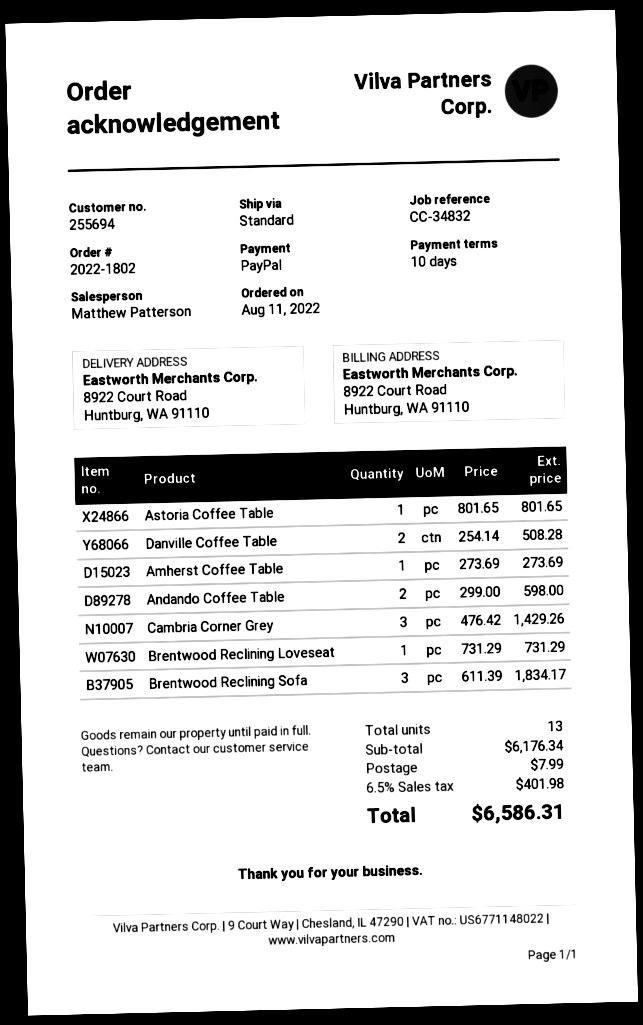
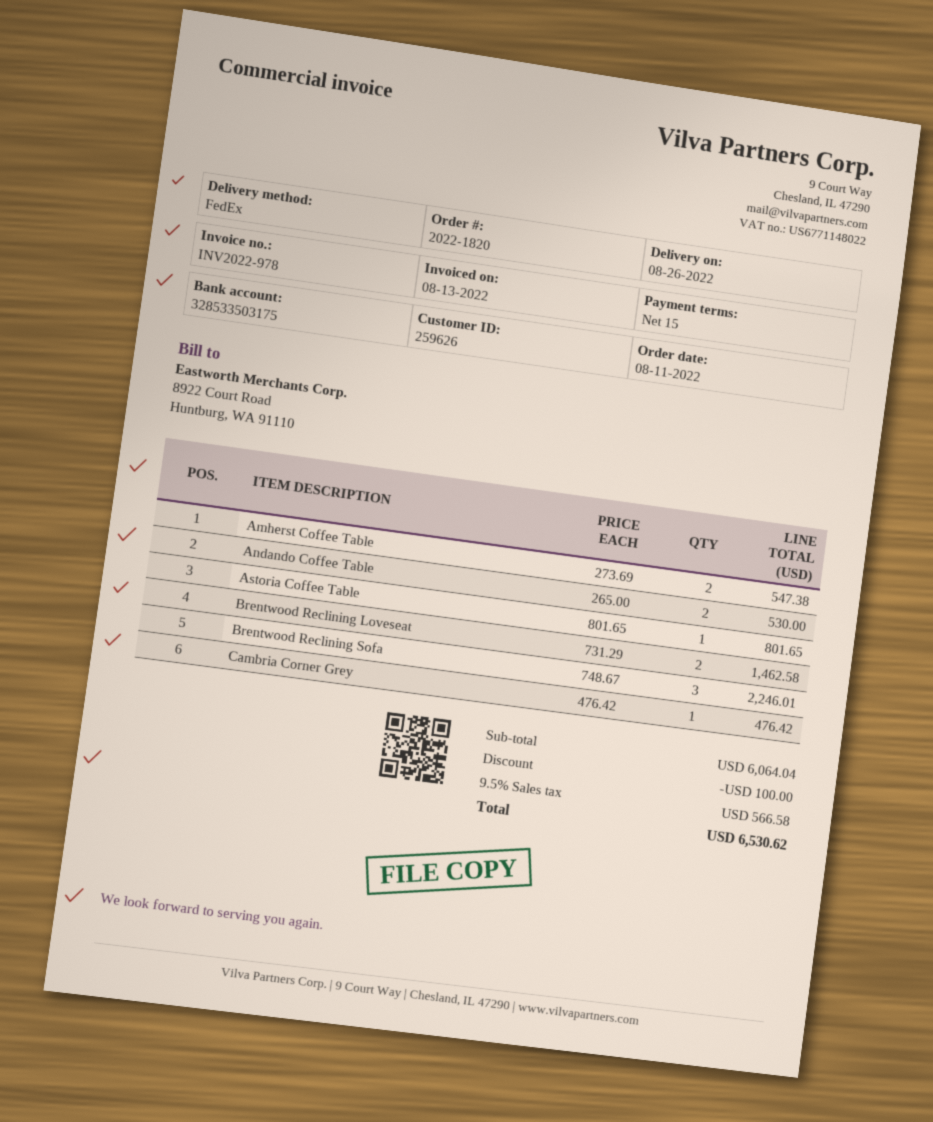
order number: 2022-1802 -> 2022-1820
payment terms: 10 days -> 15 days
customer number: 255694 -> 259626
shipping method: standard -> FedEx
Danville Coffee Table: 2 x 254.14 = 508.28 -> none
Amherst Coffee Table: 1 x 273.69 = 273.69 -> 2 x 273.69 = 547.38
Andando Coffee Table: 2 x 299.00 = 598.00 -> 2 x 265.00 = 530.00
Cambria Corner Grey: 3 x 476.42 = 1429.26 -> 1 x 476.42 = 476.42
Brentwood Reclining Loveseat: 1 x 731.29 = 731.29 -> 2 x 731.29 = 1462.58
Brentwood Reclining Sofa: 3 x 611.39 = 1834.17 -> 3 x 748.67 = 2246.01
subtotal: 6176.34 -> 6064.04
discount: none -> 100.00
shipping: 7.99 -> none
tax: 6.5% = 401.98 -> 9.5% = 566.58
total: 6586.31 -> 6530.62

